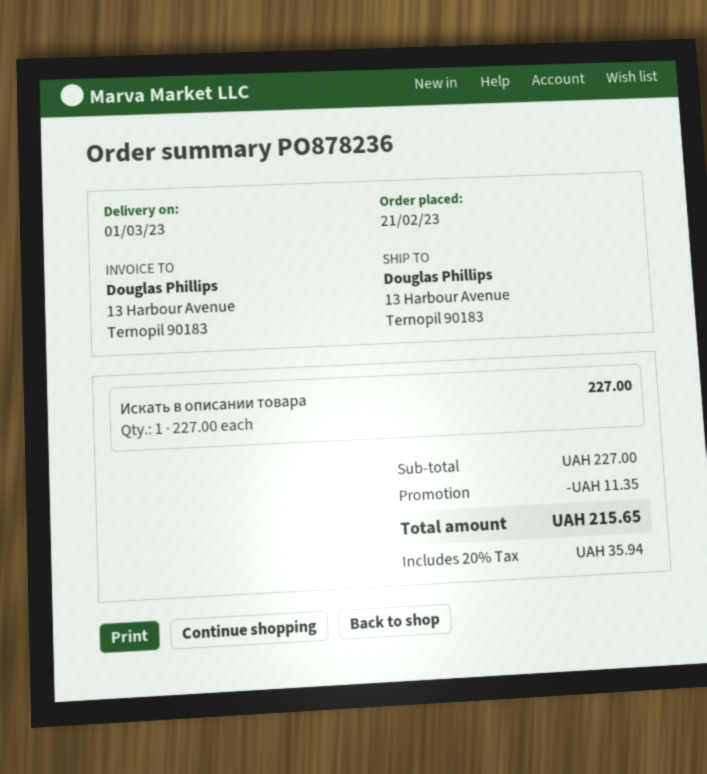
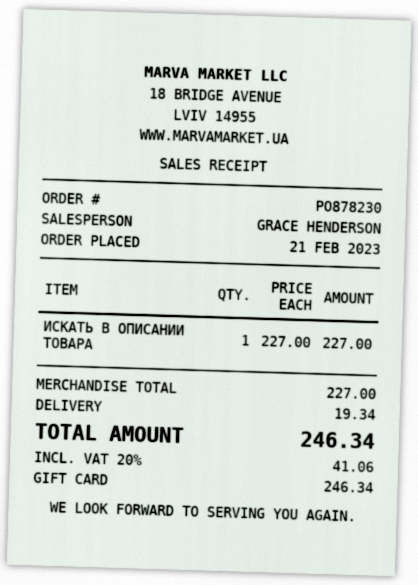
order number: PO878236 -> PO878230
discount: 11.35 -> none
shipping: none -> 19.34
tax: 20% = 35.94 -> 20% = 41.06
total: 215.65 -> 246.34

